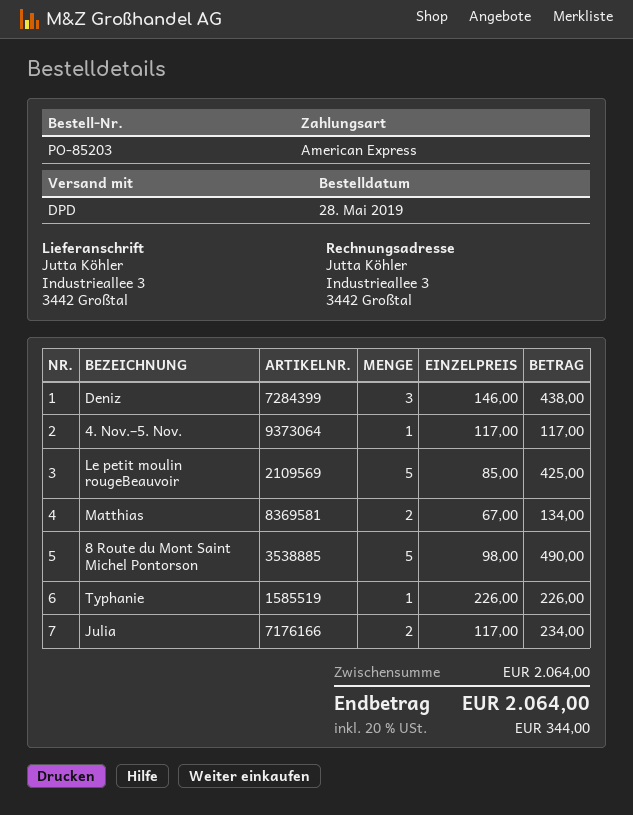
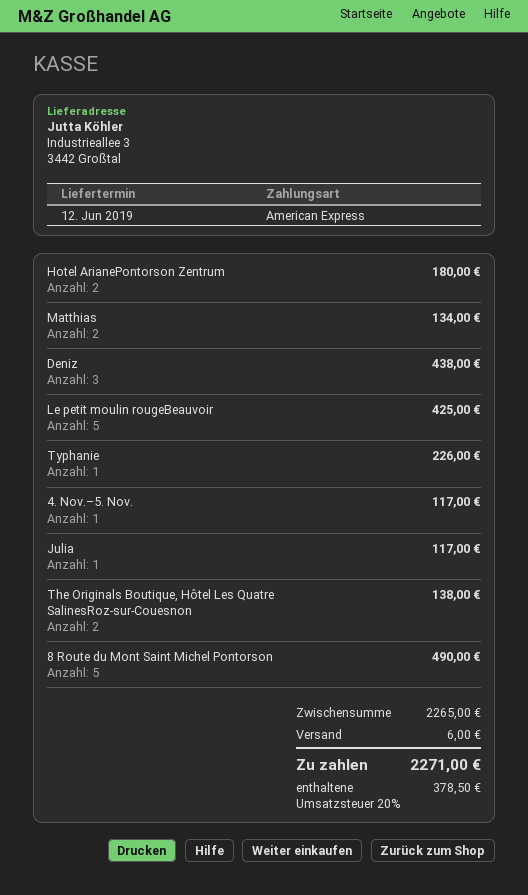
Julia: 2 for 234.00 -> 1 for 117.00
Hotel ArianePontorson Zentrum: none -> 2 for 180.00
The Originals Boutique, Hôtel Les Quatre SalinesRoz-sur-Couesnon: none -> 2 for 138.00
subtotal: 2064.00 -> 2265.00
shipping: none -> 6.00
tax: 20% = 344.00 -> 20% = 378.50
total: 2064.00 -> 2271.00

